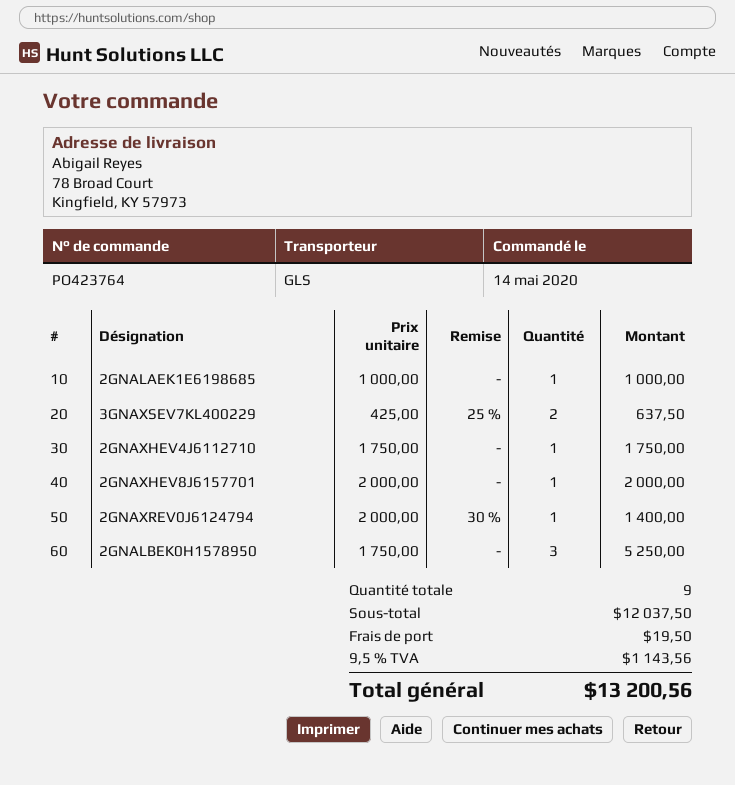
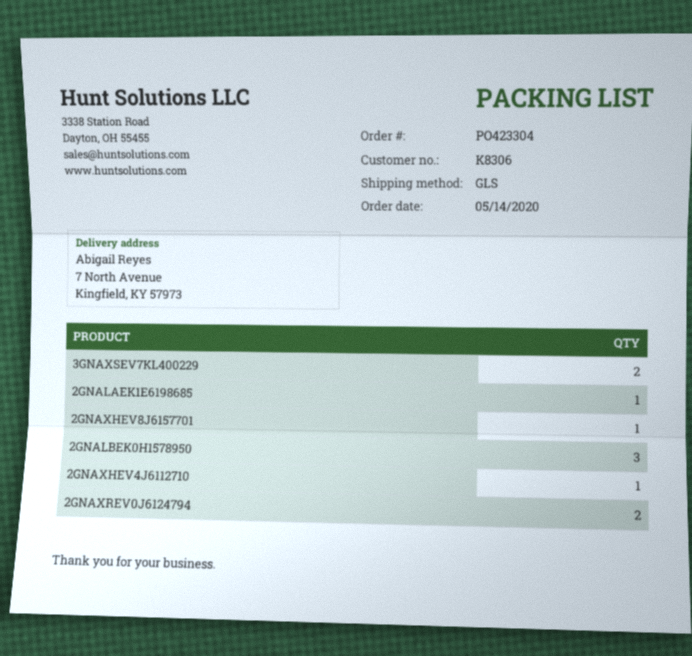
order number: PO423764 -> PO423304
ship to: 78 Broad Court, Kingfield, KY 57973 -> 7 North Avenue, Kingfield, KY 57973
2GNAXREV0J6124794: 1 -> 2

